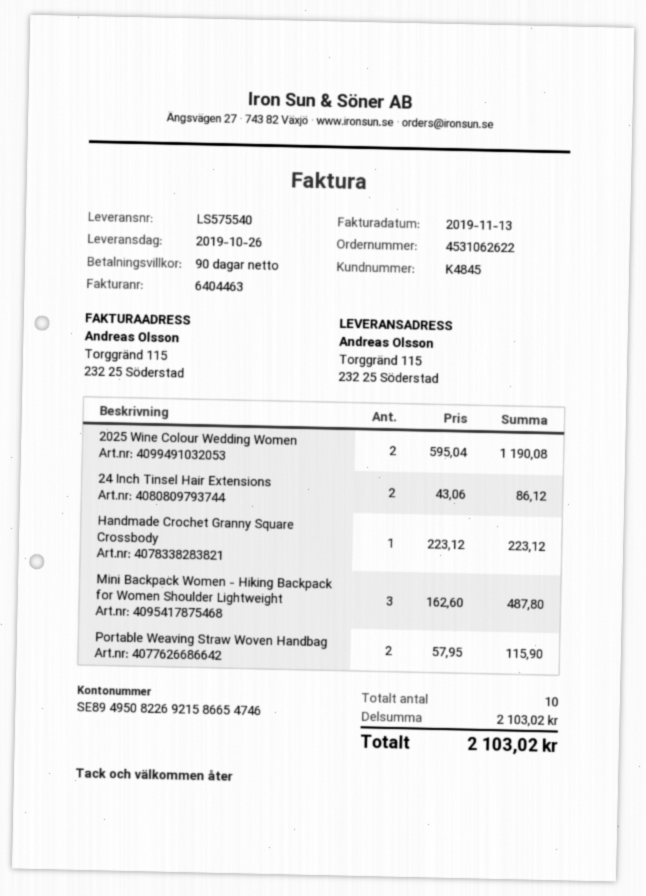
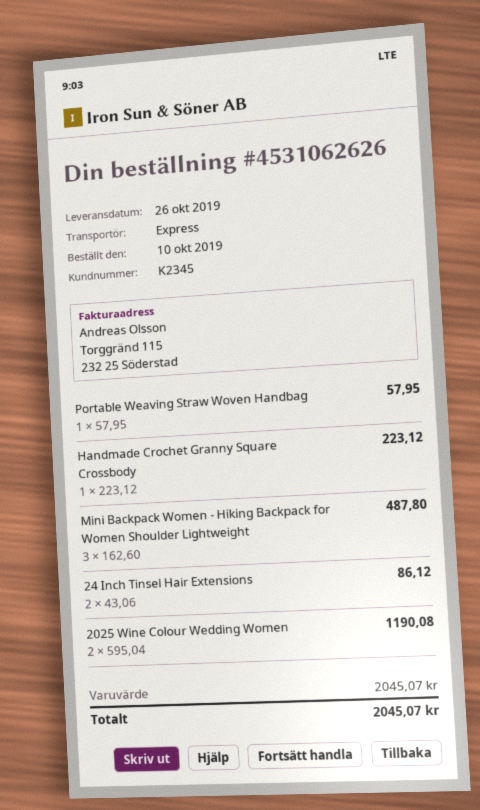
order number: 4531062622 -> 4531062626
customer number: K4845 -> K2345
Portable Weaving Straw Woven Handbag: 2 x 57.95 = 115.90 -> 1 x 57.95 = 57.95
subtotal: 2103.02 -> 2045.07
total: 2103.02 -> 2045.07

